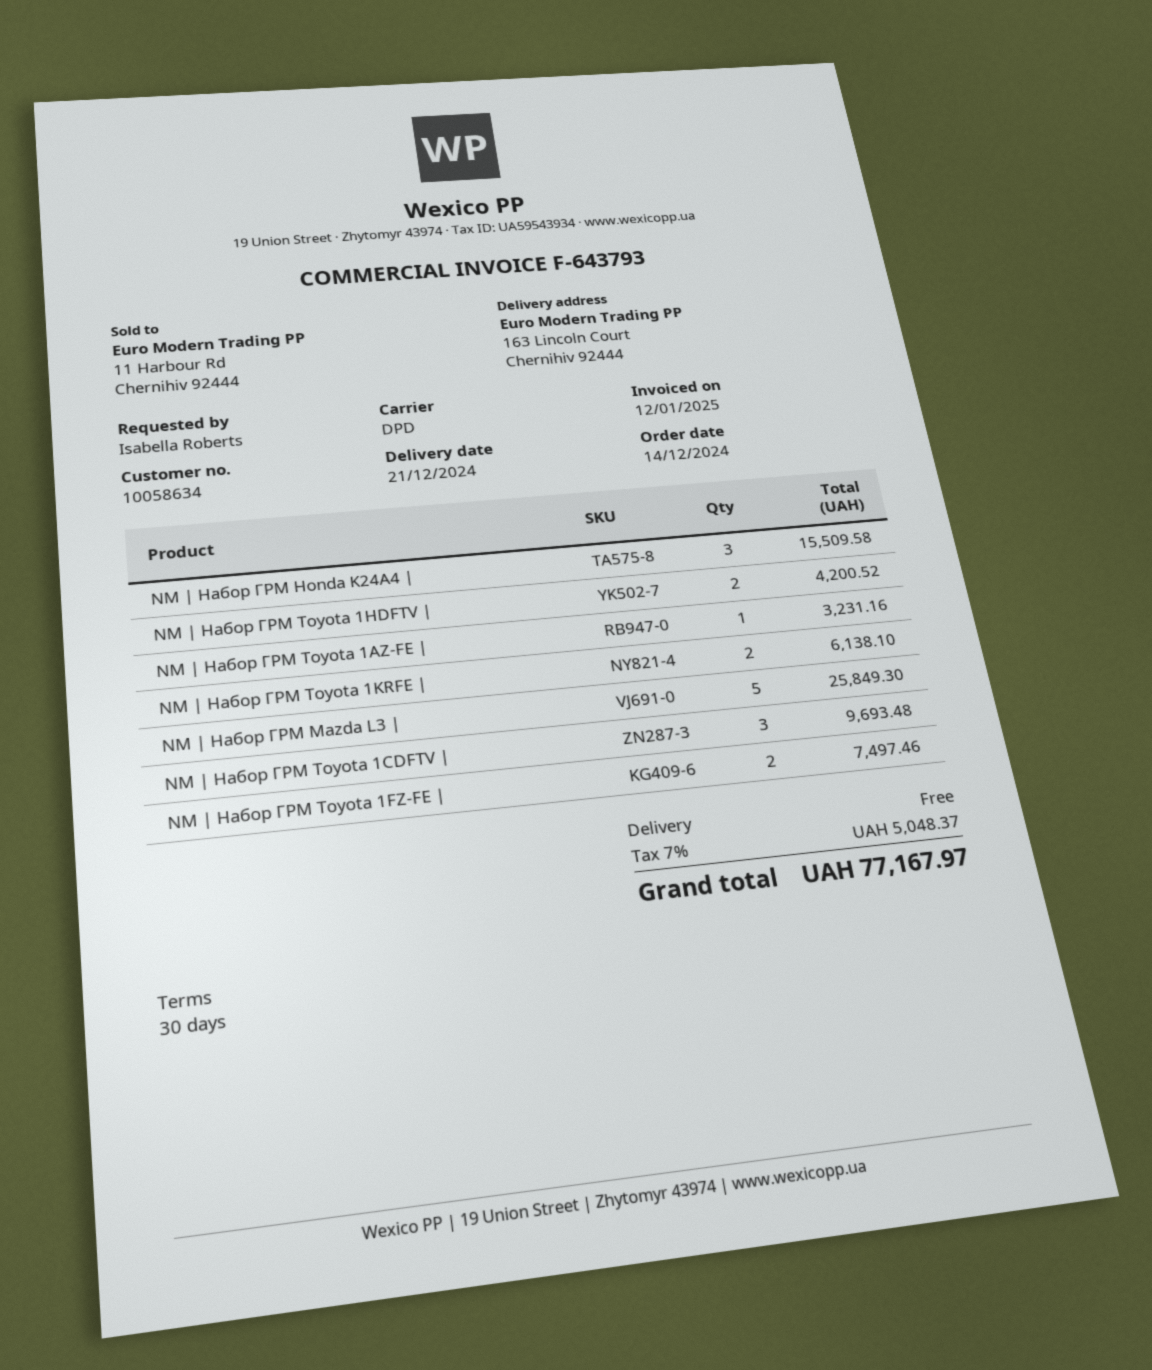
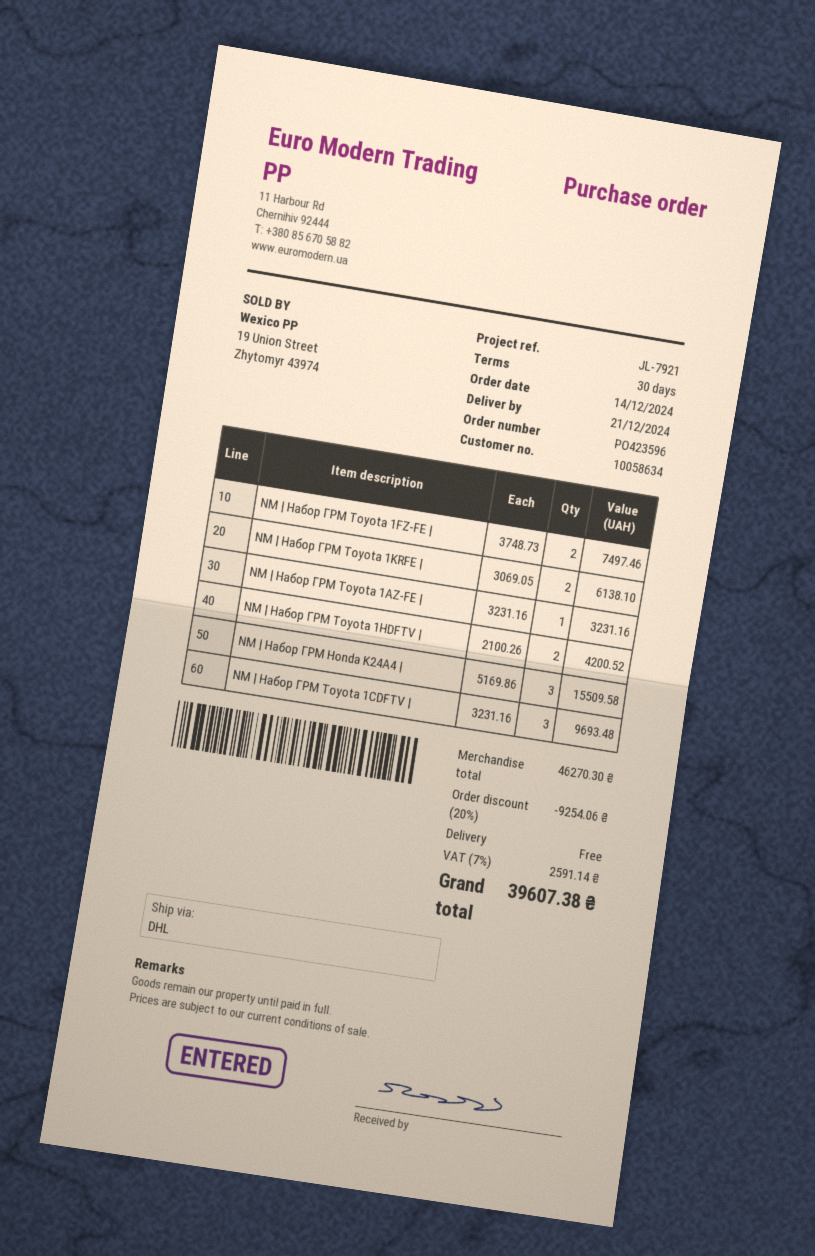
shipping method: DPD -> DHL
NM | Набор ГРМ Mazda L3 |: 5 for 25849.30 -> none
discount: none -> 20% = 9254.06
tax: 7% = 5048.37 -> 7% = 2591.14
total: 77167.97 -> 39607.38

